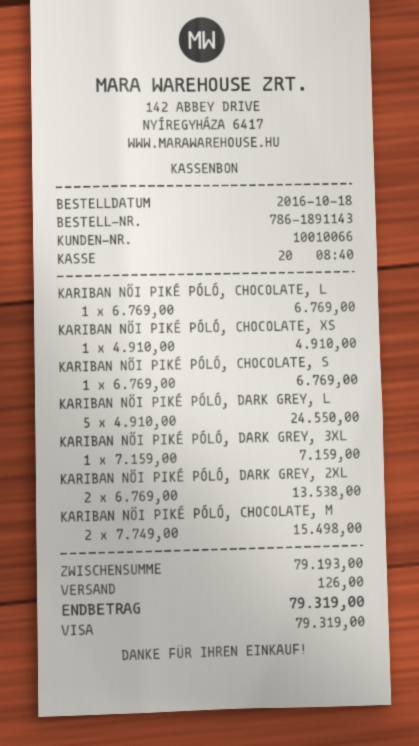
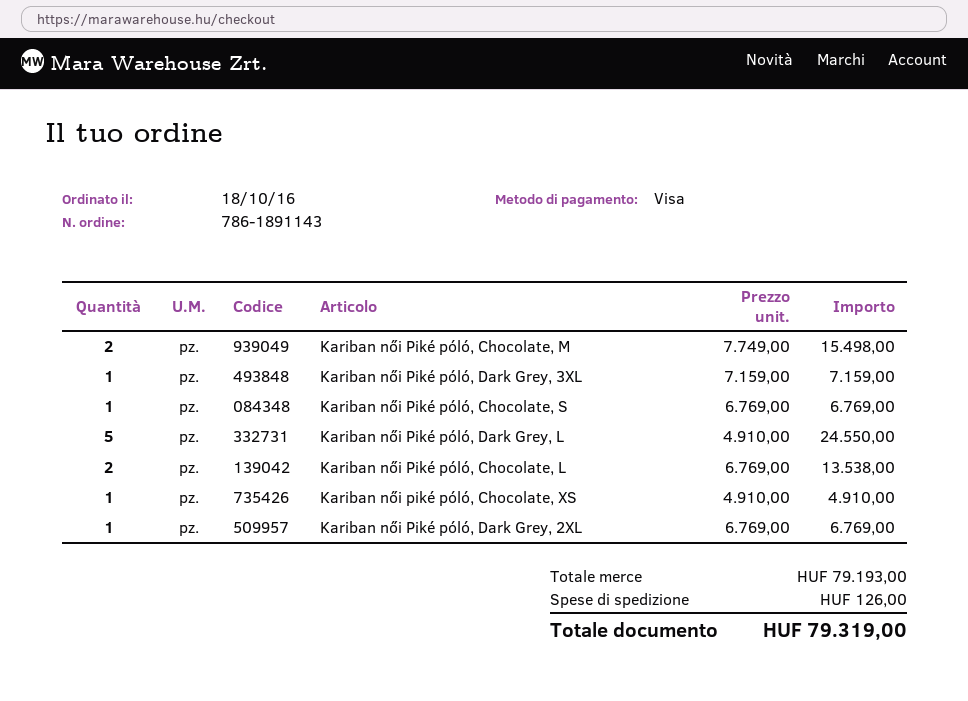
KARIBAN NŐI PIKÉ PÓLÓ, CHOCOLATE, L: 1 x 6769.00 = 6769.00 -> 2 x 6769.00 = 13538.00
KARIBAN NŐI PIKÉ PÓLÓ, DARK GREY, 2XL: 2 x 6769.00 = 13538.00 -> 1 x 6769.00 = 6769.00

